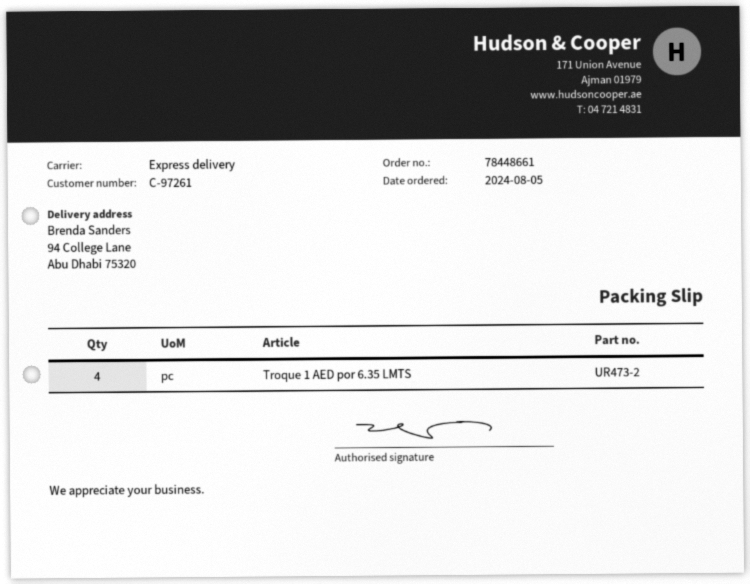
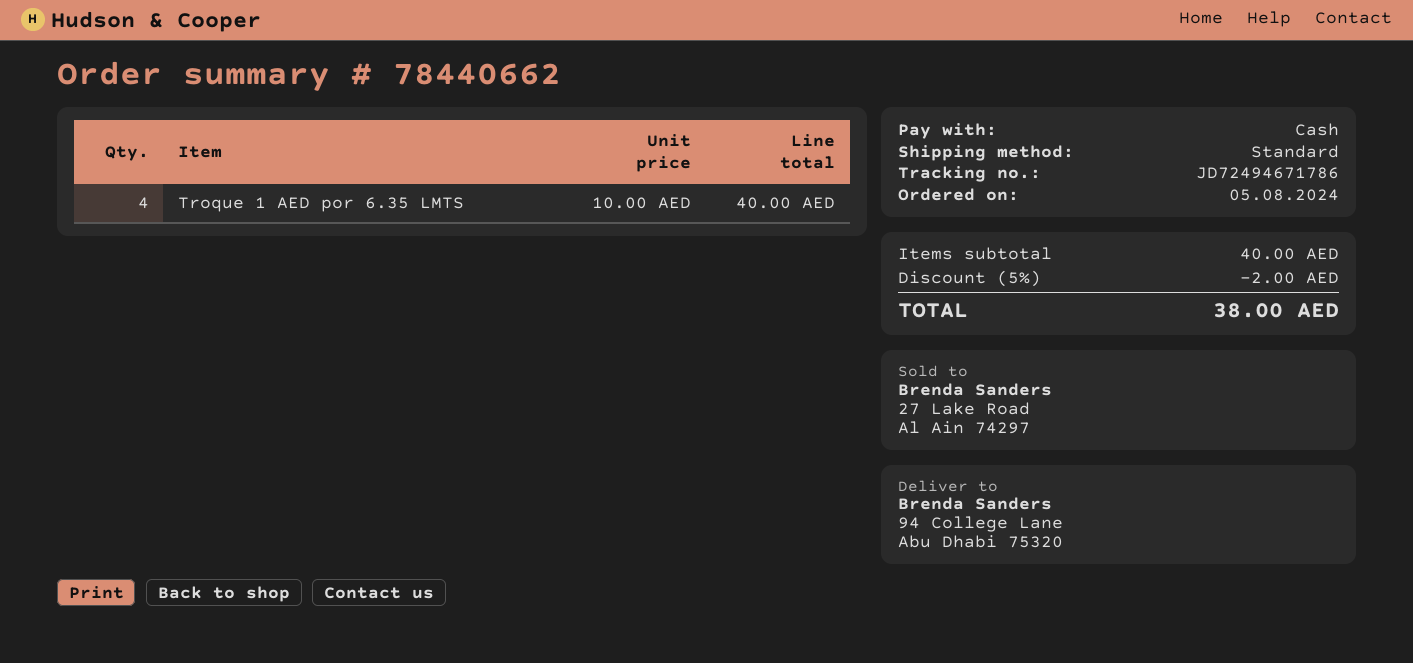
order number: 78448661 -> 78440662
shipping method: express -> standard

